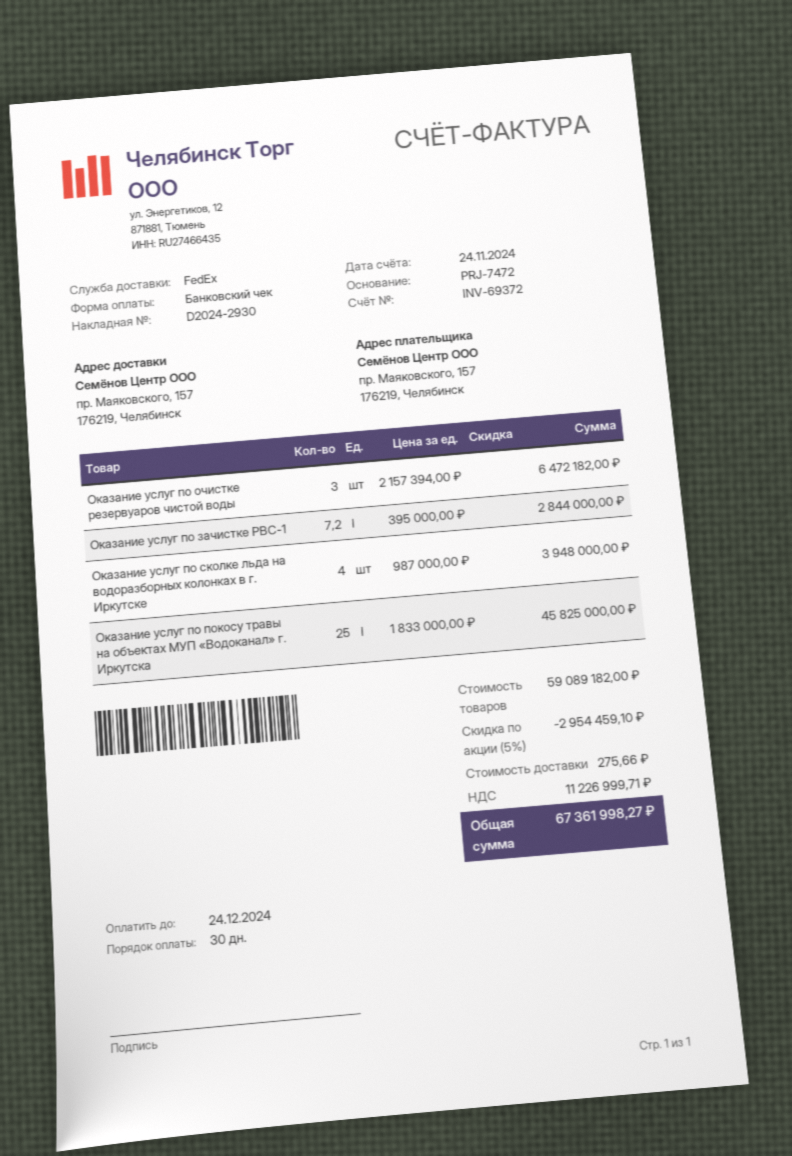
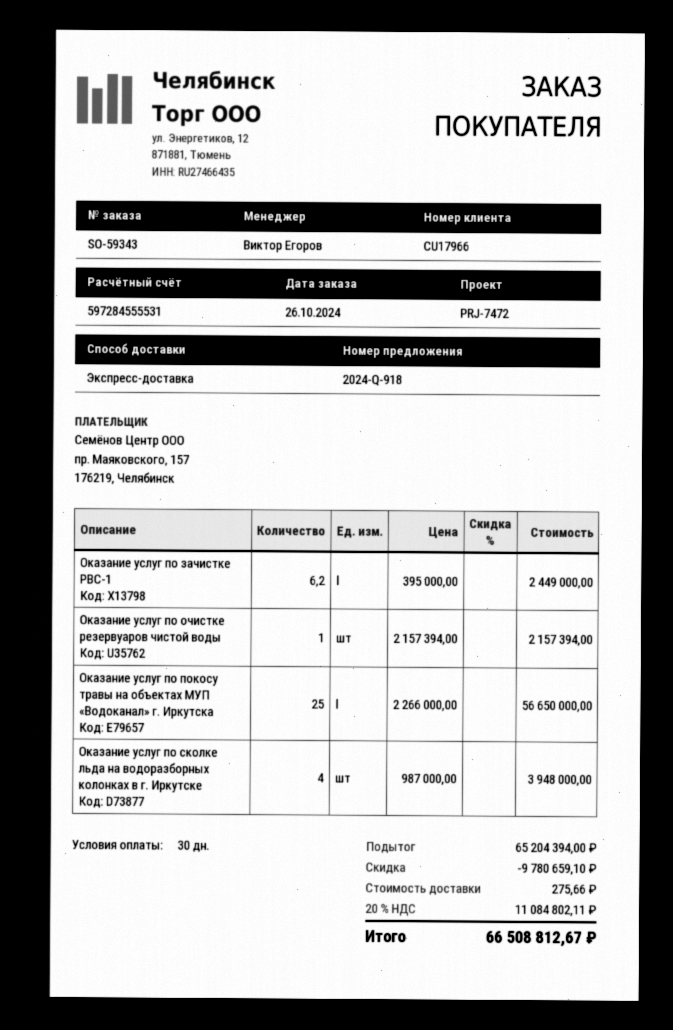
shipping method: FedEx -> express
Оказание услуг по очистке резервуаров чистой воды: 3 x 2157394.00 = 6472182.00 -> 1 x 2157394.00 = 2157394.00
Оказание услуг по зачистке РВС-1: 7.2 x 395000.00 = 2844000.00 -> 6.2 x 395000.00 = 2449000.00
Оказание услуг по покосу травы на объектах МУП «Водоканал» г. Иркутска: 25 x 1833000.00 = 45825000.00 -> 25 x 2266000.00 = 56650000.00
subtotal: 59089182.00 -> 65204394.00
discount: 2954459.10 -> 9780659.10
tax: 11226999.71 -> 11084802.11
total: 67361998.27 -> 66508812.67

